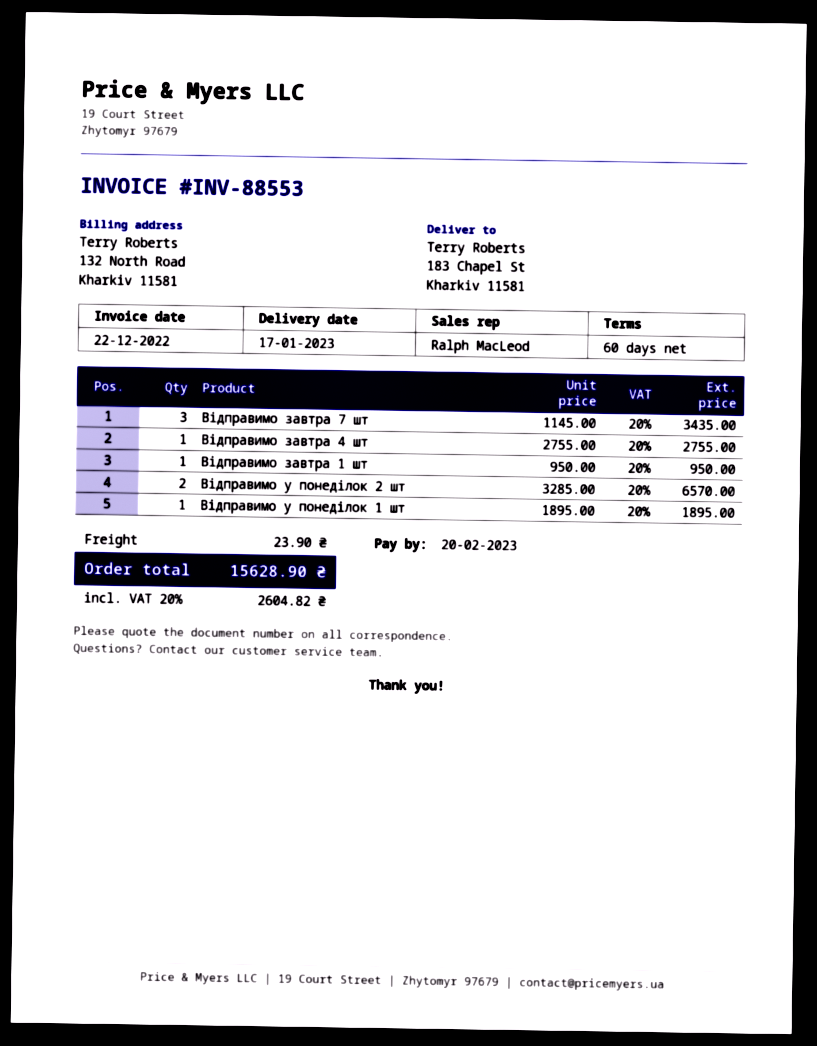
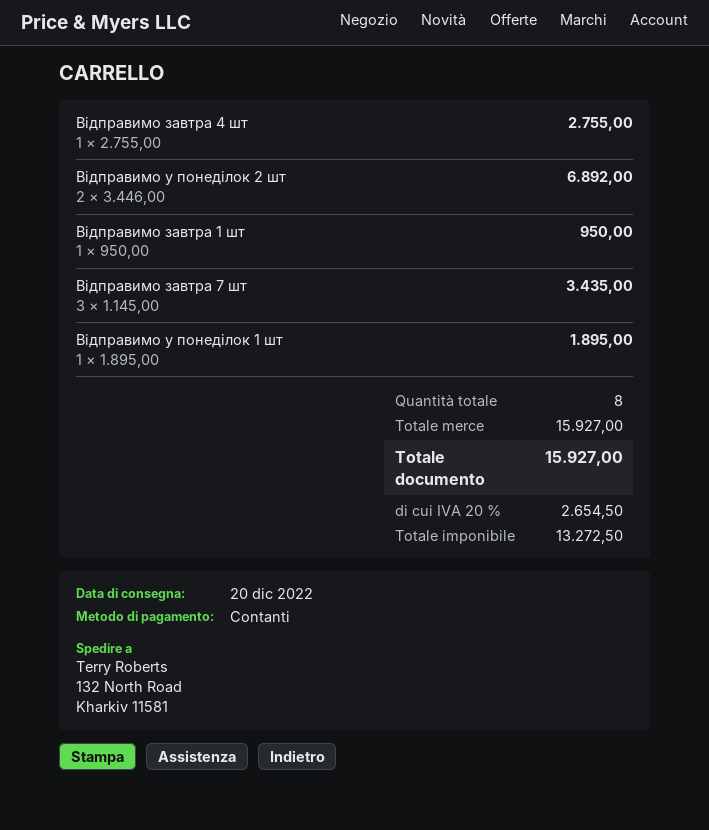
delivery date: 2023-01-17 -> 2022-12-20
ship to: 183 Chapel St, Kharkiv 11581 -> 132 North Road, Kharkiv 11581
Відправимо у понеділок 2 шт: 2 x 3285.00 = 6570.00 -> 2 x 3446.00 = 6892.00
shipping: 23.90 -> none
tax: 20% = 2604.82 -> 20% = 2654.50
total: 15628.90 -> 15927.00

